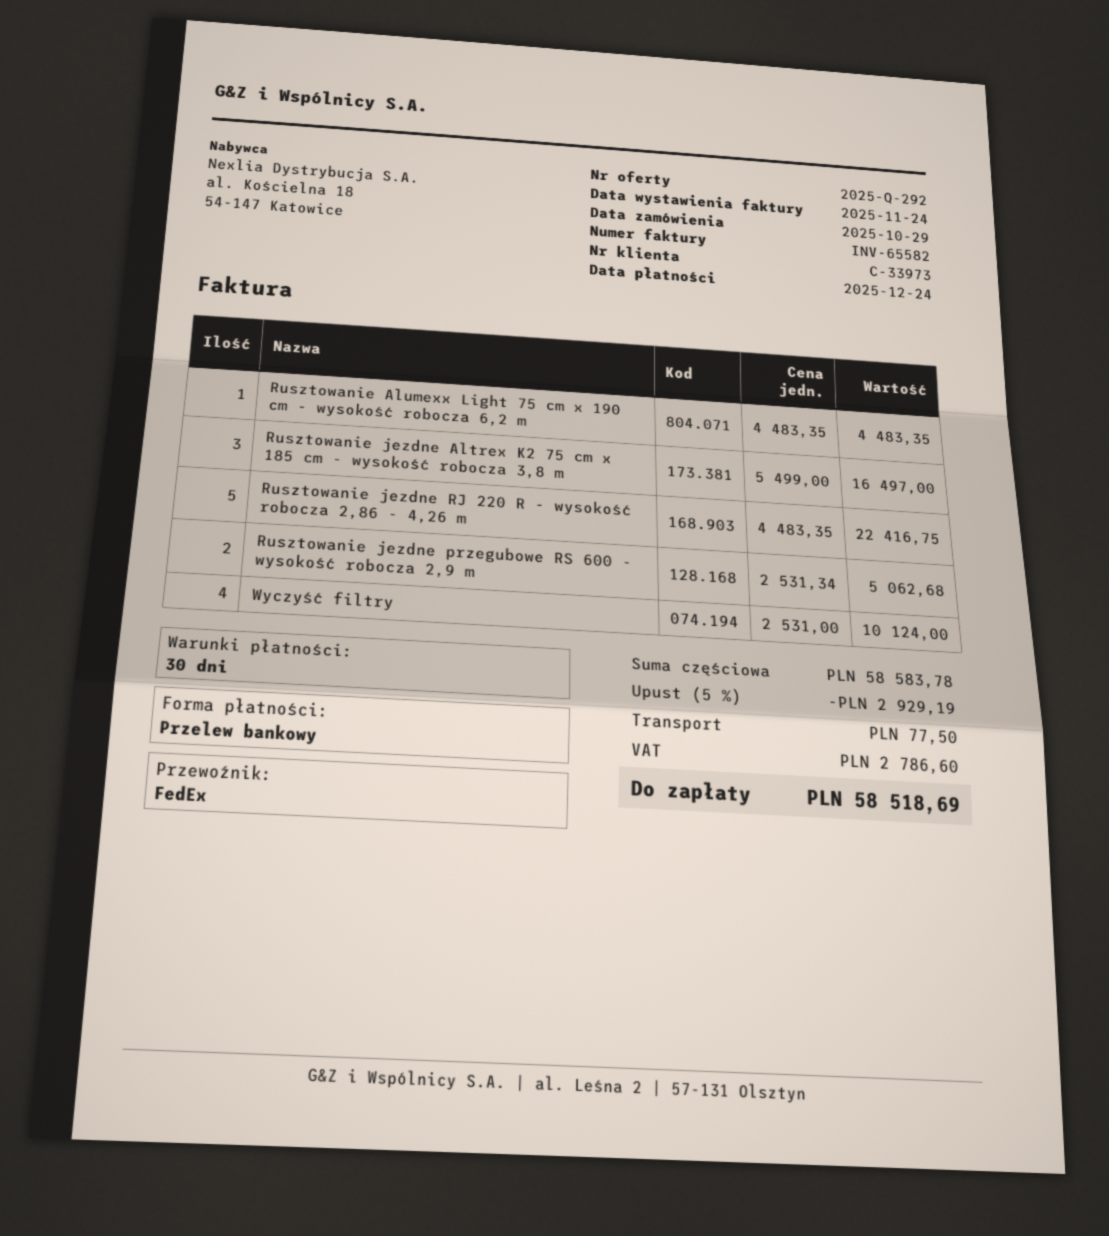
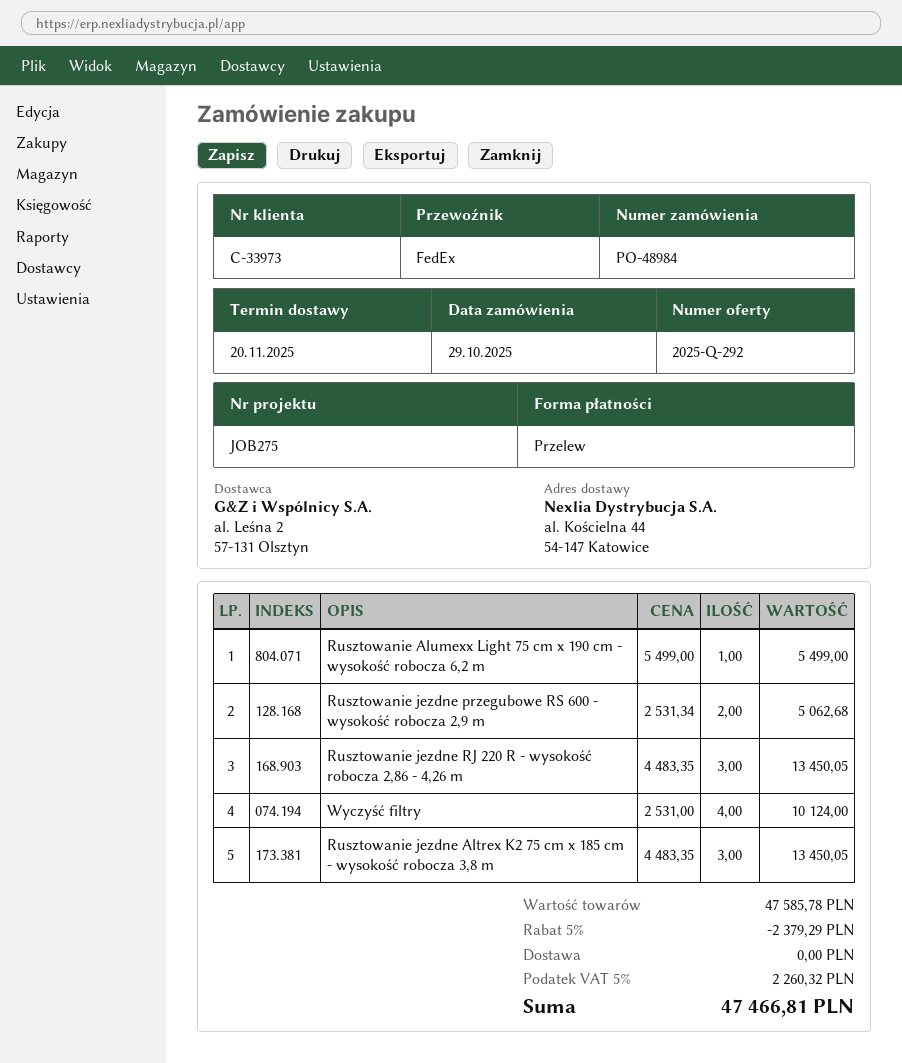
Rusztowanie Alumexx Light 75 cm x 190 cm - wysokość robocza 6,2 m: 1 x 4483.35 = 4483.35 -> 1 x 5499.00 = 5499.00
Rusztowanie jezdne Altrex K2 75 cm x 185 cm - wysokość robocza 3,8 m: 3 x 5499.00 = 16497.00 -> 3 x 4483.35 = 13450.05
Rusztowanie jezdne RJ 220 R - wysokość robocza 2,86 - 4,26 m: 5 x 4483.35 = 22416.75 -> 3 x 4483.35 = 13450.05
subtotal: 58583.78 -> 47585.78
discount: 5% = 2929.19 -> 5% = 2379.29
shipping: 77.50 -> 0.00
tax: 2786.60 -> 2260.32
total: 58518.69 -> 47466.81

